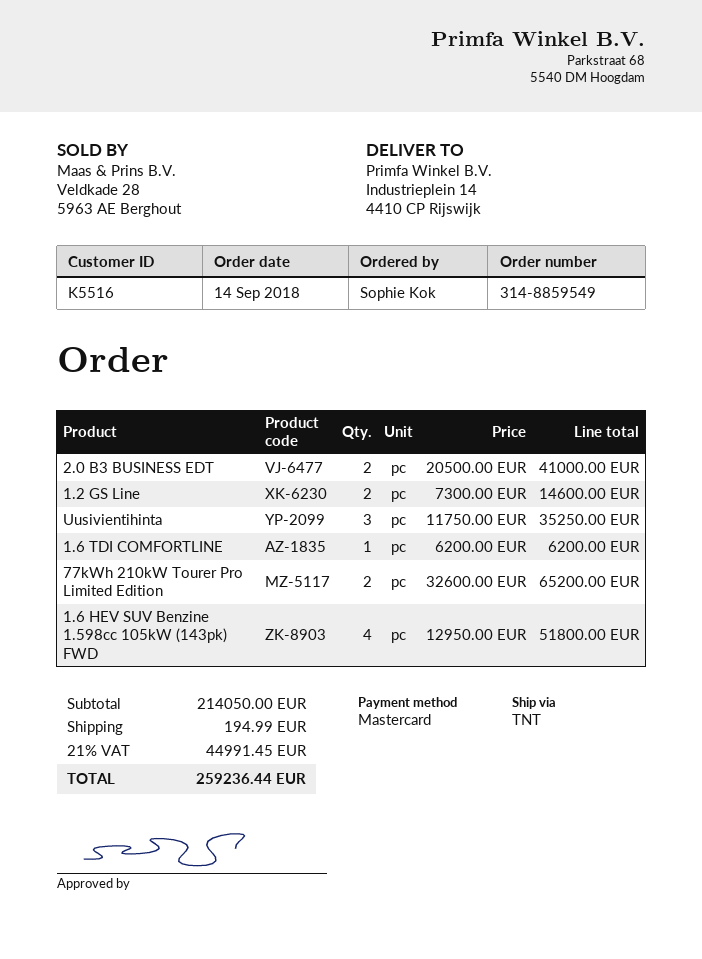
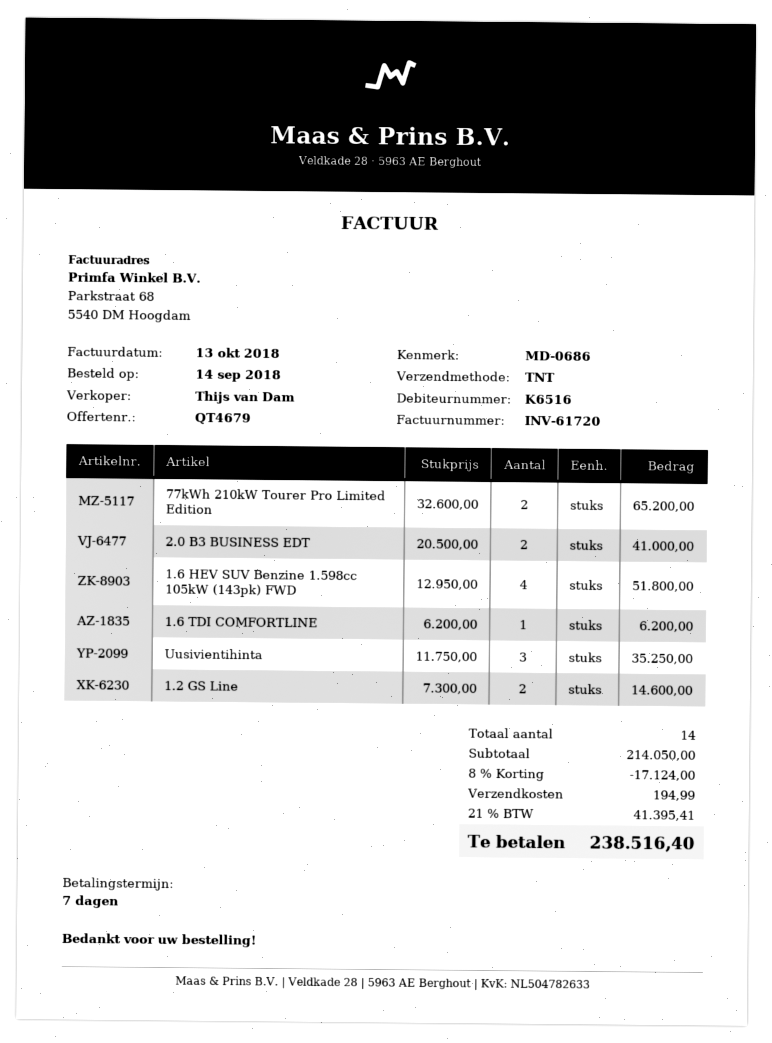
customer number: K5516 -> K6516
discount: none -> 8% = 17124.00
tax: 21% = 44991.45 -> 21% = 41395.41
total: 259236.44 -> 238516.40

